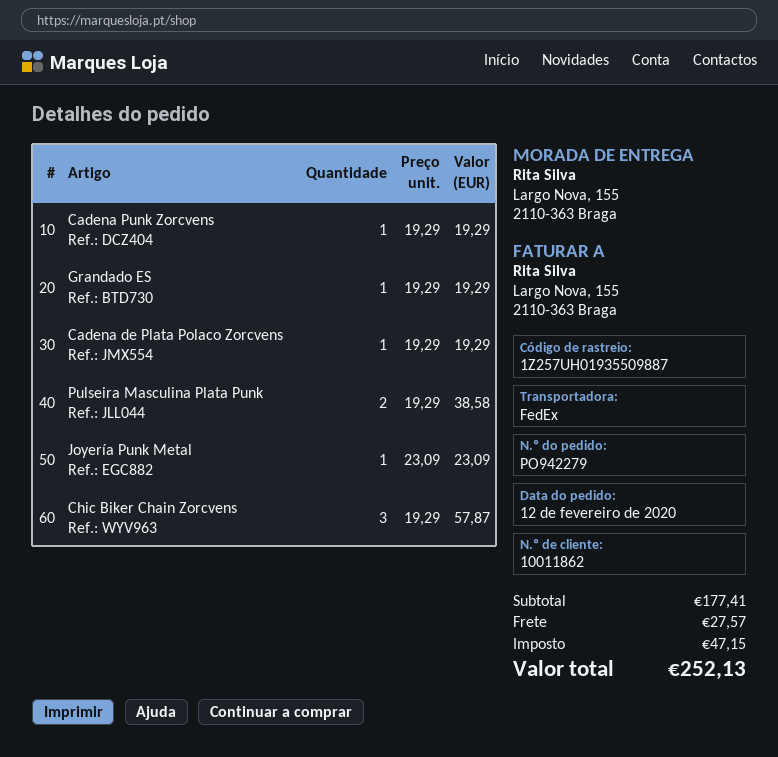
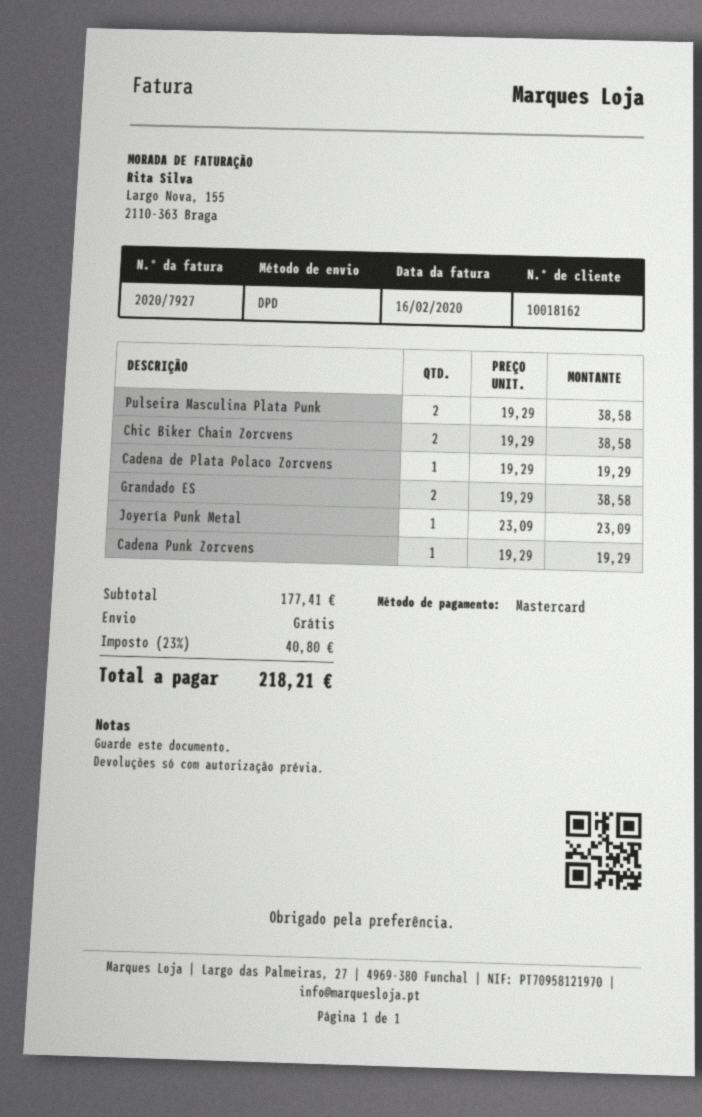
customer number: 10011862 -> 10018162
shipping method: FedEx -> DPD
Grandado ES: 1 x 19.29 = 19.29 -> 2 x 19.29 = 38.58
Chic Biker Chain Zorcvens: 3 x 19.29 = 57.87 -> 2 x 19.29 = 38.58
shipping: 27.57 -> 0.00
tax: 47.15 -> 40.80
total: 252.13 -> 218.21

